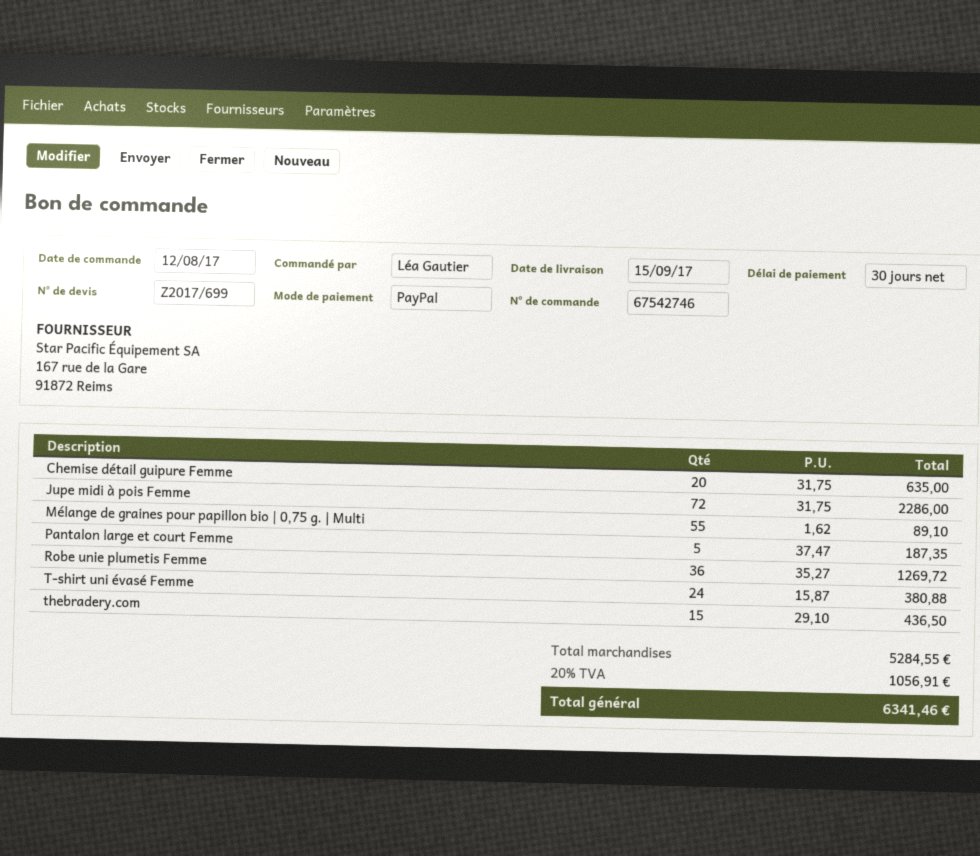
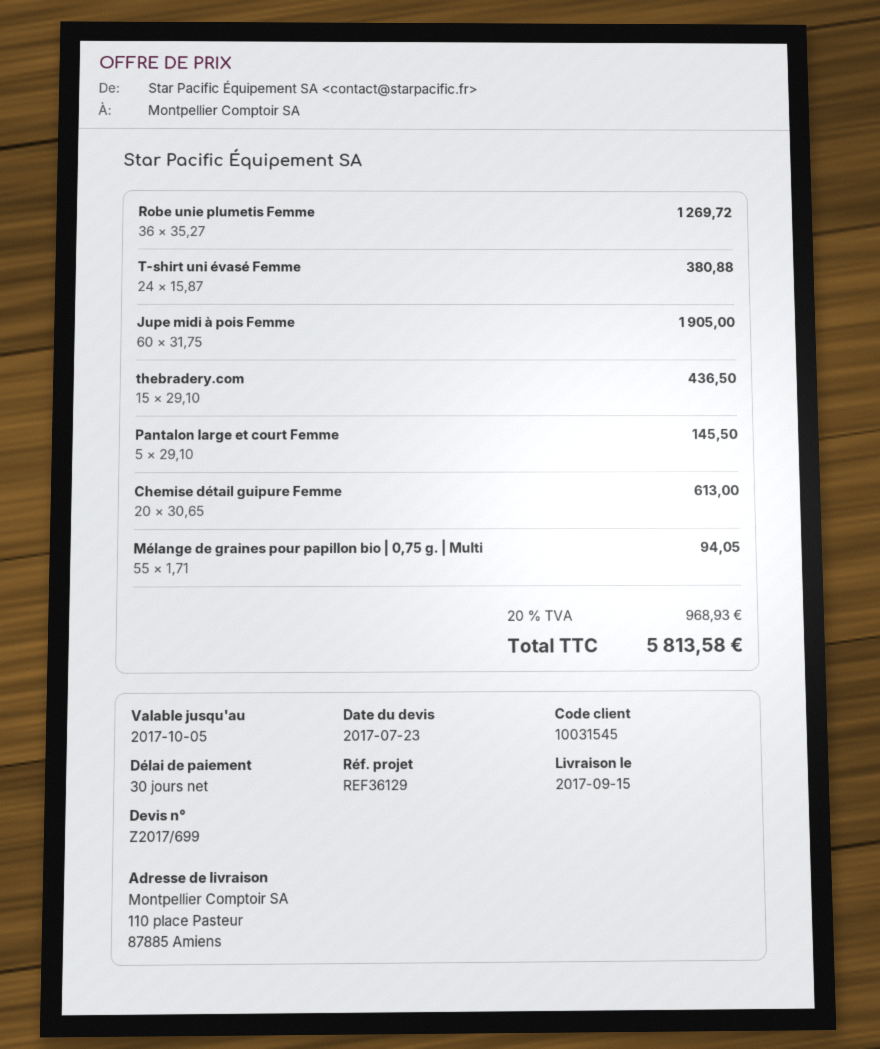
Chemise détail guipure Femme: 20 x 31.75 = 635.00 -> 20 x 30.65 = 613.00
Jupe midi à pois Femme: 72 x 31.75 = 2286.00 -> 60 x 31.75 = 1905.00
Mélange de graines pour papillon bio | 0,75 g. | Multi: 55 x 1.62 = 89.10 -> 55 x 1.71 = 94.05
Pantalon large et court Femme: 5 x 37.47 = 187.35 -> 5 x 29.10 = 145.50
tax: 20% = 1056.91 -> 20% = 968.93
total: 6341.46 -> 5813.58

